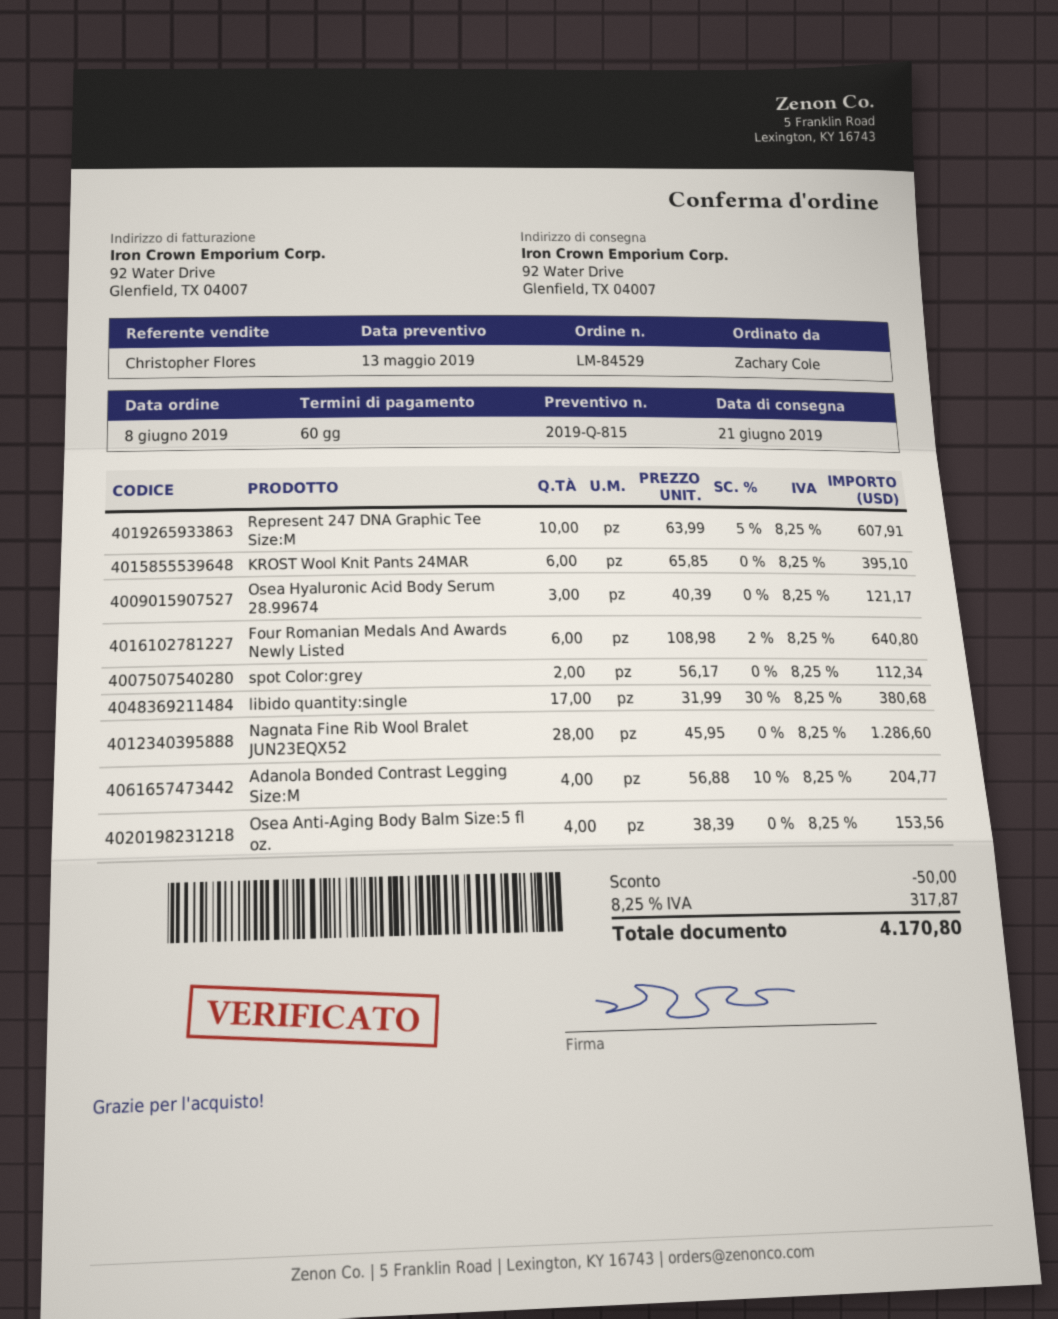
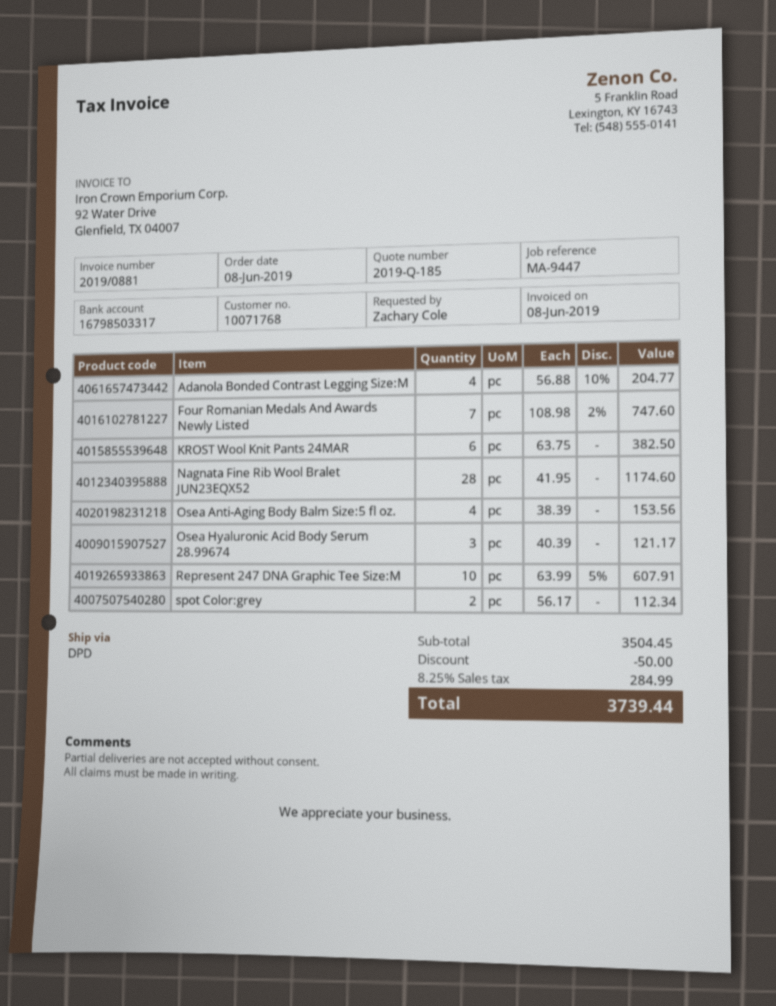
quote number: 2019-Q-815 -> 2019-Q-185
KROST Wool Knit Pants 24MAR: 6 x 65.85 = 395.10 -> 6 x 63.75 = 382.50
Four Romanian Medals And Awards Newly Listed: 6 x 108.98 - 2% = 640.80 -> 7 x 108.98 - 2% = 747.60
libido quantity:single: 17 x 31.99 - 30% = 380.68 -> none
Nagnata Fine Rib Wool Bralet JUN23EQX52: 28 x 45.95 = 1286.60 -> 28 x 41.95 = 1174.60
tax: 8.25% = 317.87 -> 8.25% = 284.99
total: 4170.80 -> 3739.44

